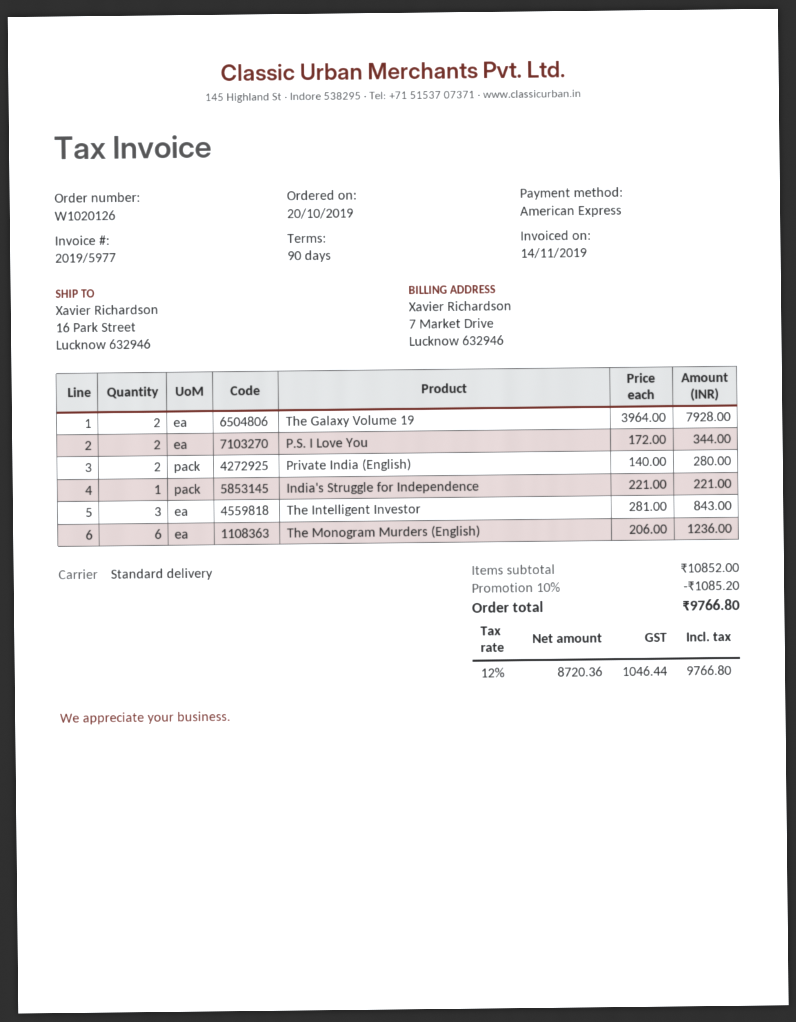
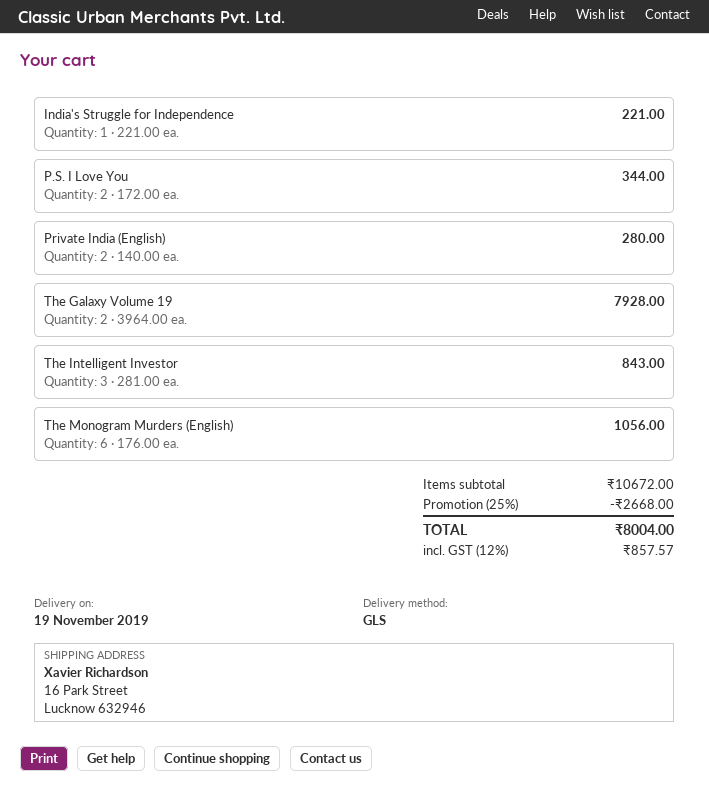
shipping method: standard -> GLS
The Monogram Murders (English): 6 x 206.00 = 1236.00 -> 6 x 176.00 = 1056.00
subtotal: 10852.00 -> 10672.00
discount: 10% = 1085.20 -> 25% = 2668.00
tax: 12% = 1046.44 -> 12% = 857.57
total: 9766.80 -> 8004.00

